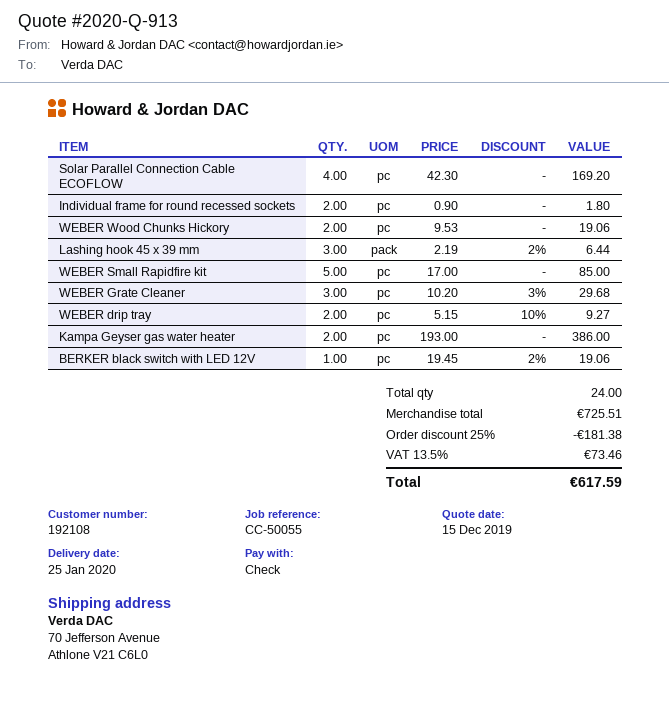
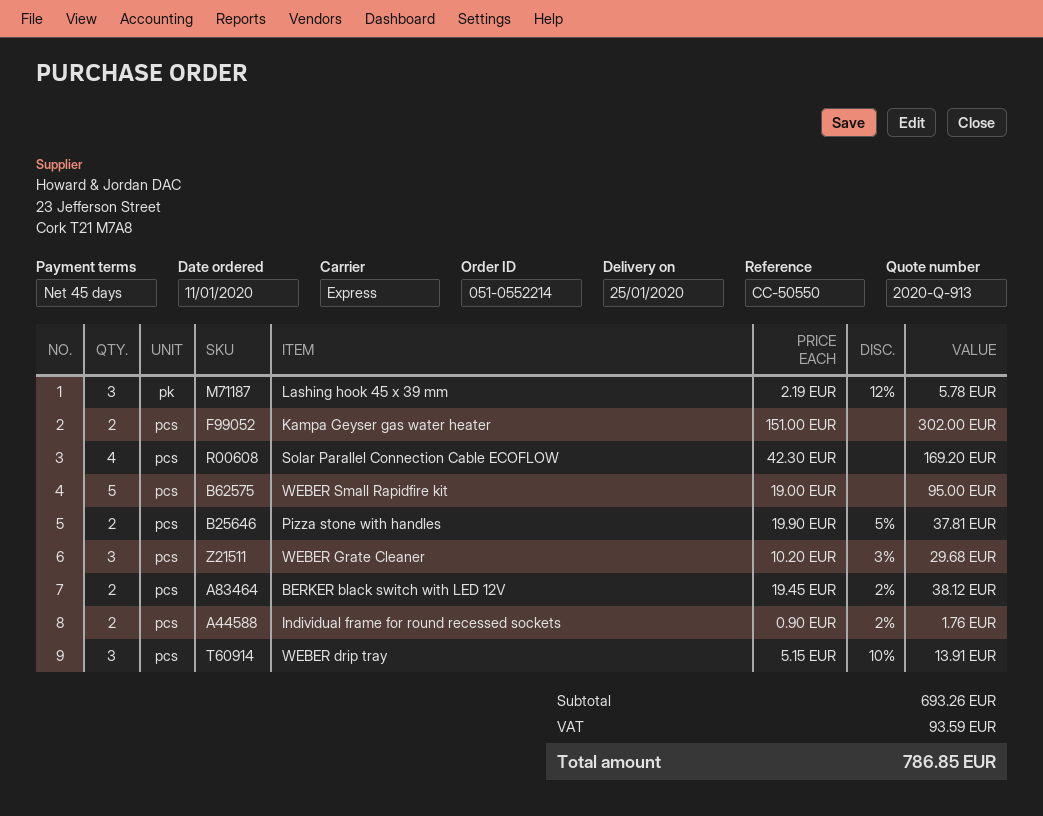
reference: CC-50055 -> CC-50550
Individual frame for round recessed sockets: 2 x 0.90 = 1.80 -> 2 x 0.90 - 2% = 1.76
WEBER Wood Chunks Hickory: 2 x 9.53 = 19.06 -> none
Lashing hook 45 x 39 mm: 3 x 2.19 - 2% = 6.44 -> 3 x 2.19 - 12% = 5.78
WEBER Small Rapidfire kit: 5 x 17.00 = 85.00 -> 5 x 19.00 = 95.00
WEBER drip tray: 2 x 5.15 - 10% = 9.27 -> 3 x 5.15 - 10% = 13.91
Kampa Geyser gas water heater: 2 x 193.00 = 386.00 -> 2 x 151.00 = 302.00
BERKER black switch with LED 12V: 1 x 19.45 - 2% = 19.06 -> 2 x 19.45 - 2% = 38.12
Pizza stone with handles: none -> 2 x 19.90 - 5% = 37.81
subtotal: 725.51 -> 693.26
discount: 25% = 181.38 -> none
tax: 73.46 -> 93.59
total: 617.59 -> 786.85

